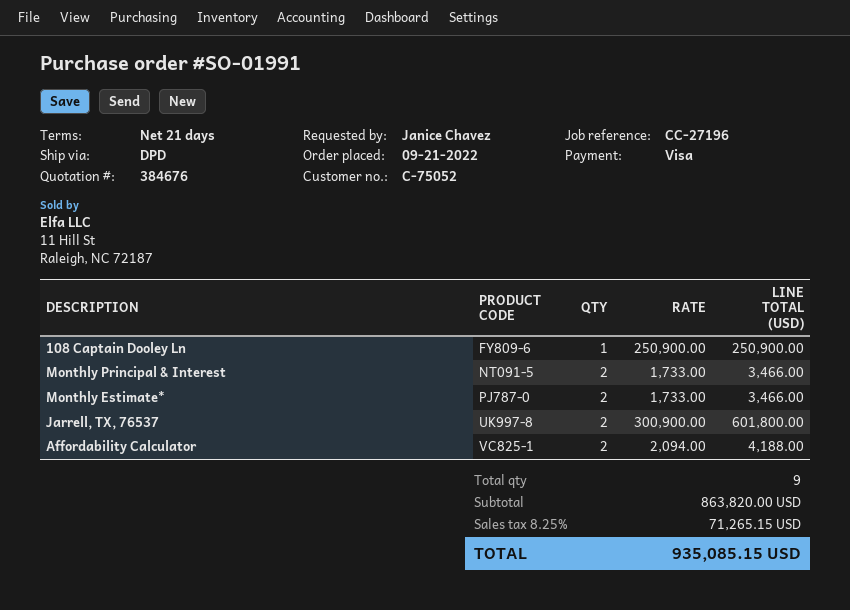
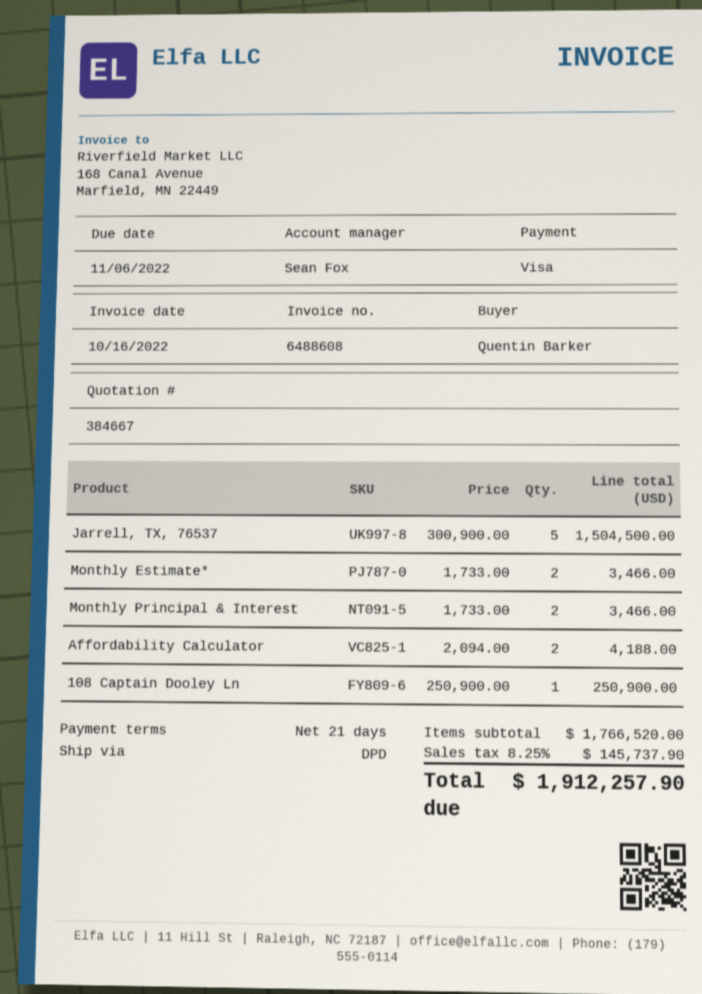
quote number: 384676 -> 384667
ordered by: Janice Chavez -> Quentin Barker
Jarrell, TX, 76537: 2 x 300900.00 = 601800.00 -> 5 x 300900.00 = 1504500.00
subtotal: 863820.00 -> 1766520.00
tax: 8.25% = 71265.15 -> 8.25% = 145737.90
total: 935085.15 -> 1912257.90

